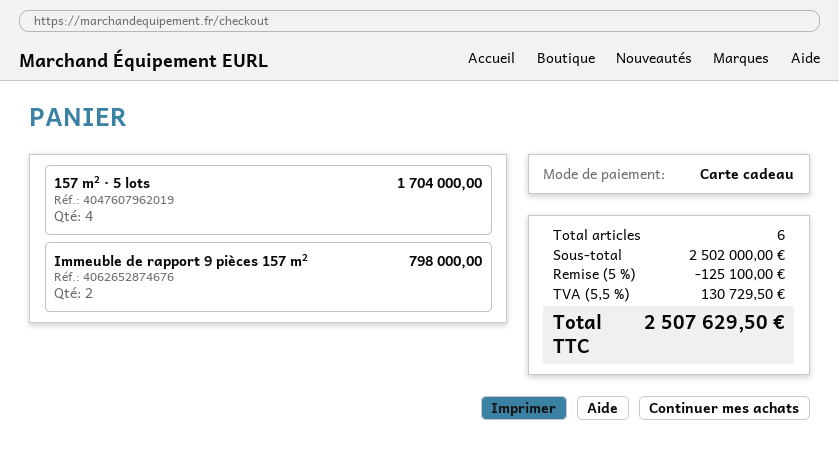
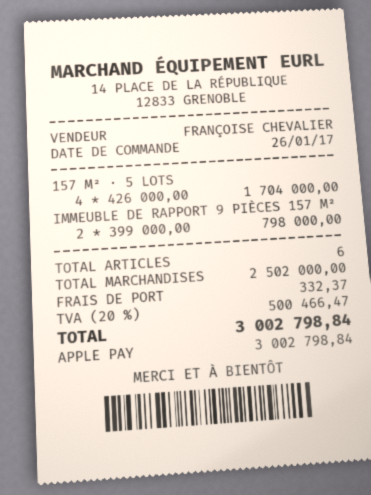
payment method: gift card -> Apple Pay
discount: 5% = 125100.00 -> none
shipping: none -> 332.37
tax: 5.5% = 130729.50 -> 20% = 500466.47
total: 2507629.50 -> 3002798.84

